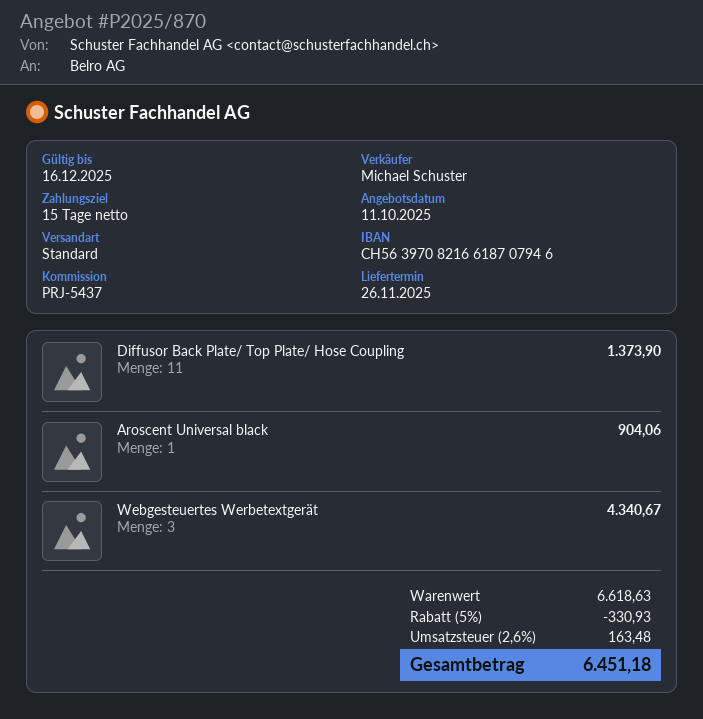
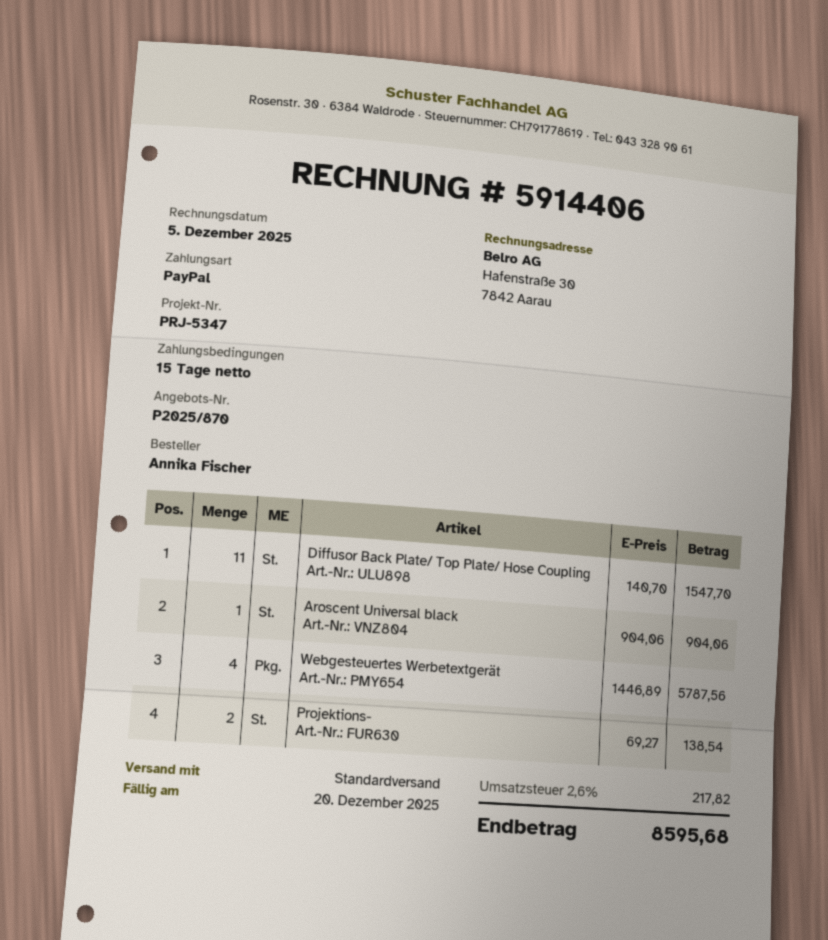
reference: PRJ-5437 -> PRJ-5347
Diffusor Back Plate/ Top Plate/ Hose Coupling: 11 for 1373.90 -> 11 for 1547.70
Webgesteuertes Werbetextgerät: 3 for 4340.67 -> 4 for 5787.56
Projektions-: none -> 2 for 138.54
discount: 5% = 330.93 -> none
tax: 2.6% = 163.48 -> 2.6% = 217.82
total: 6451.18 -> 8595.68

